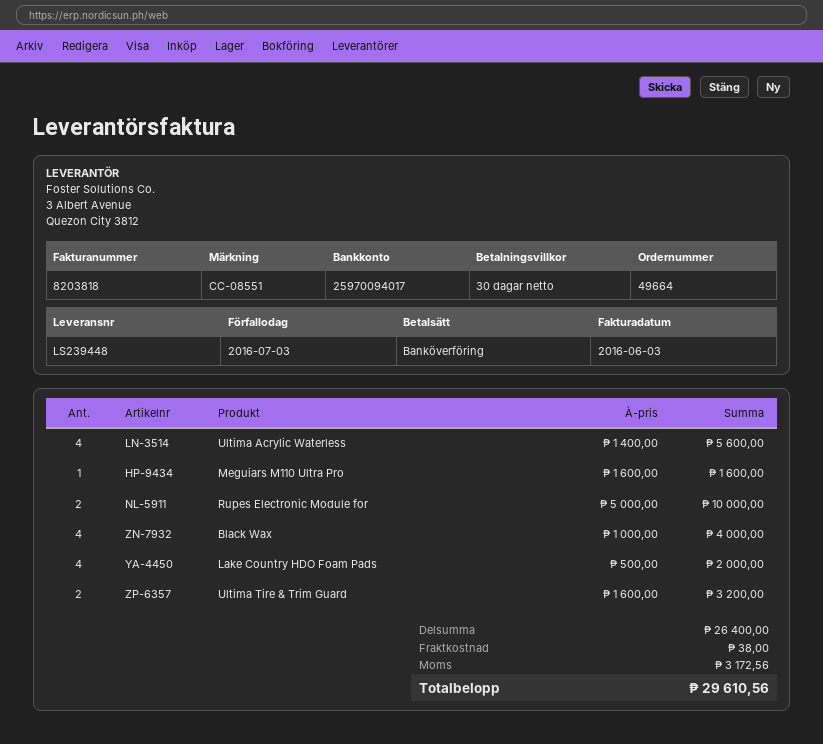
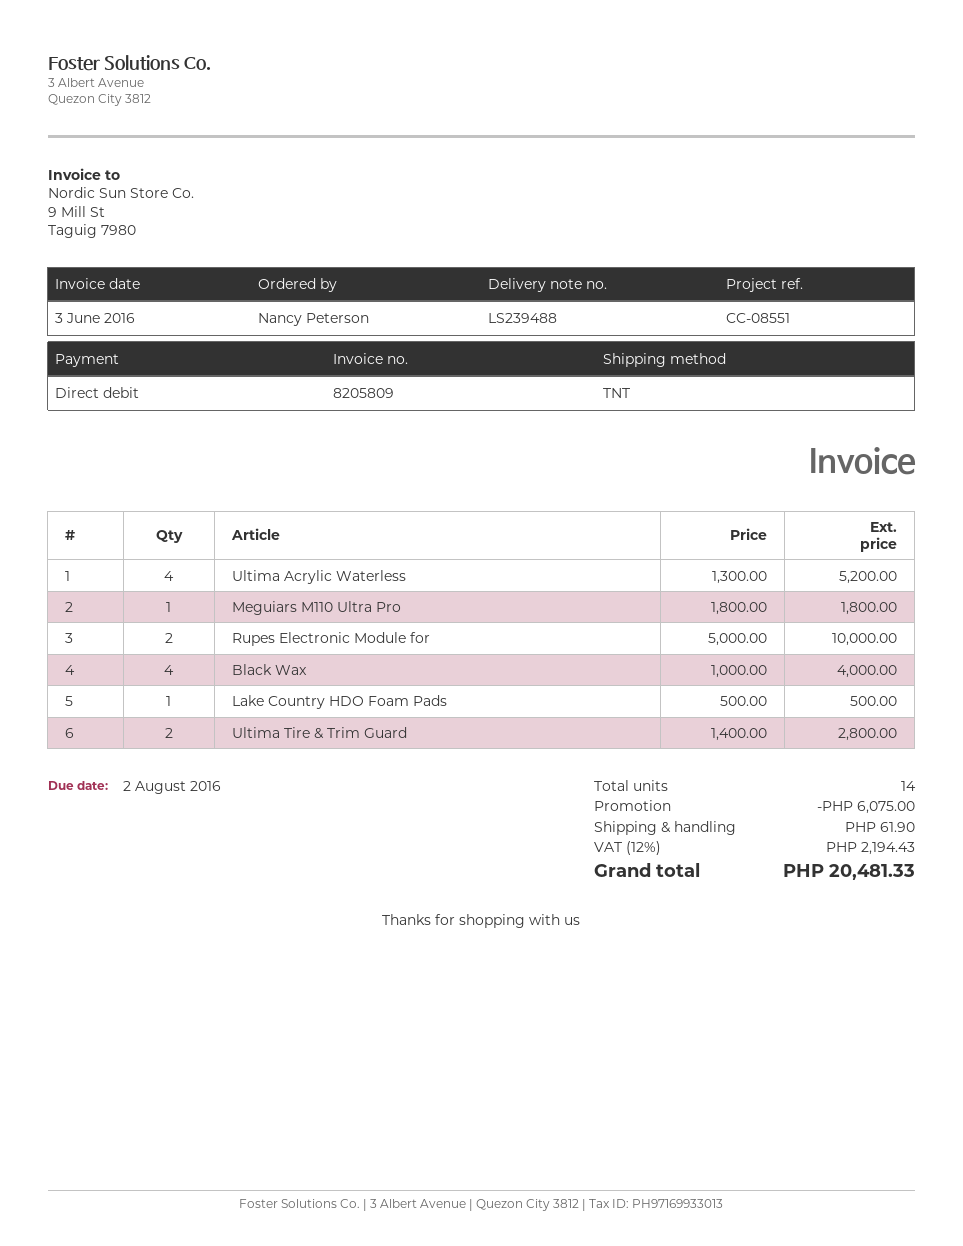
delivery note number: LS239448 -> LS239488
invoice number: 8203818 -> 8205809
due date: 2016-07-03 -> 2016-08-02
payment method: bank transfer -> direct debit
Ultima Acrylic Waterless: 4 x 1400.00 = 5600.00 -> 4 x 1300.00 = 5200.00
Meguiars M110 Ultra Pro: 1 x 1600.00 = 1600.00 -> 1 x 1800.00 = 1800.00
Lake Country HDO Foam Pads: 4 x 500.00 = 2000.00 -> 1 x 500.00 = 500.00
Ultima Tire & Trim Guard: 2 x 1600.00 = 3200.00 -> 2 x 1400.00 = 2800.00
discount: none -> 6075.00
shipping: 38.00 -> 61.90
tax: 3172.56 -> 2194.43
total: 29610.56 -> 20481.33

